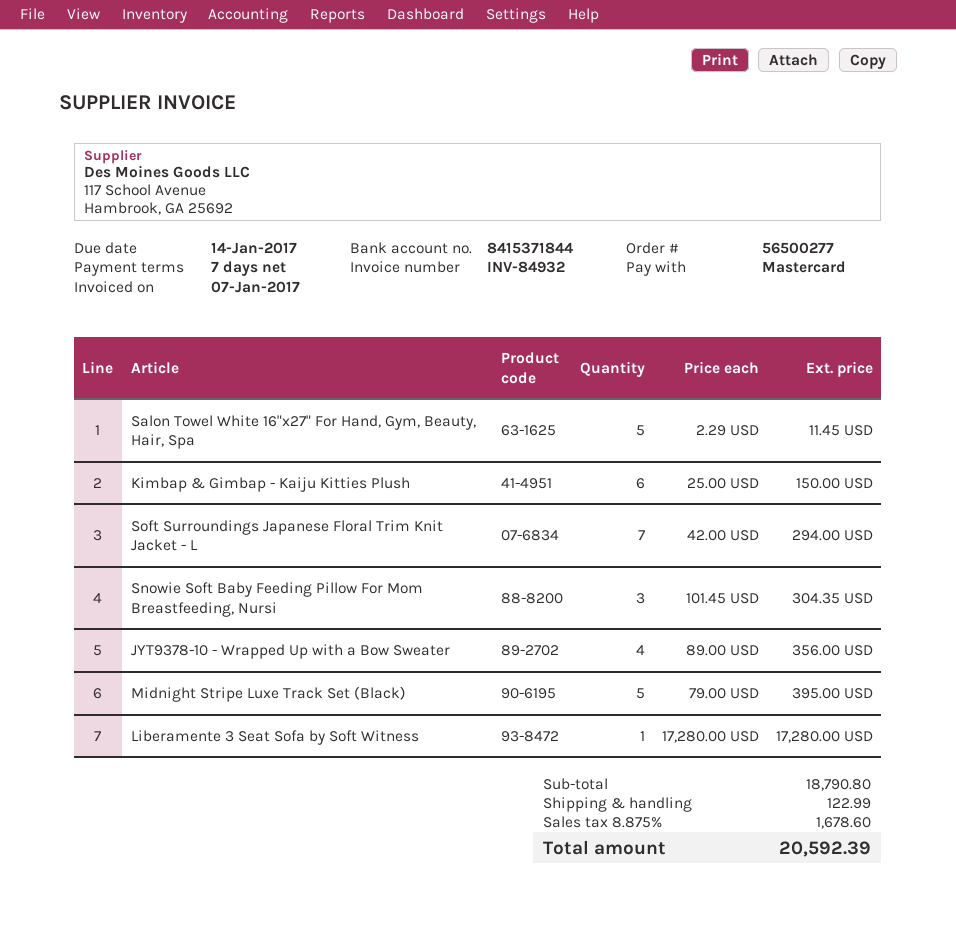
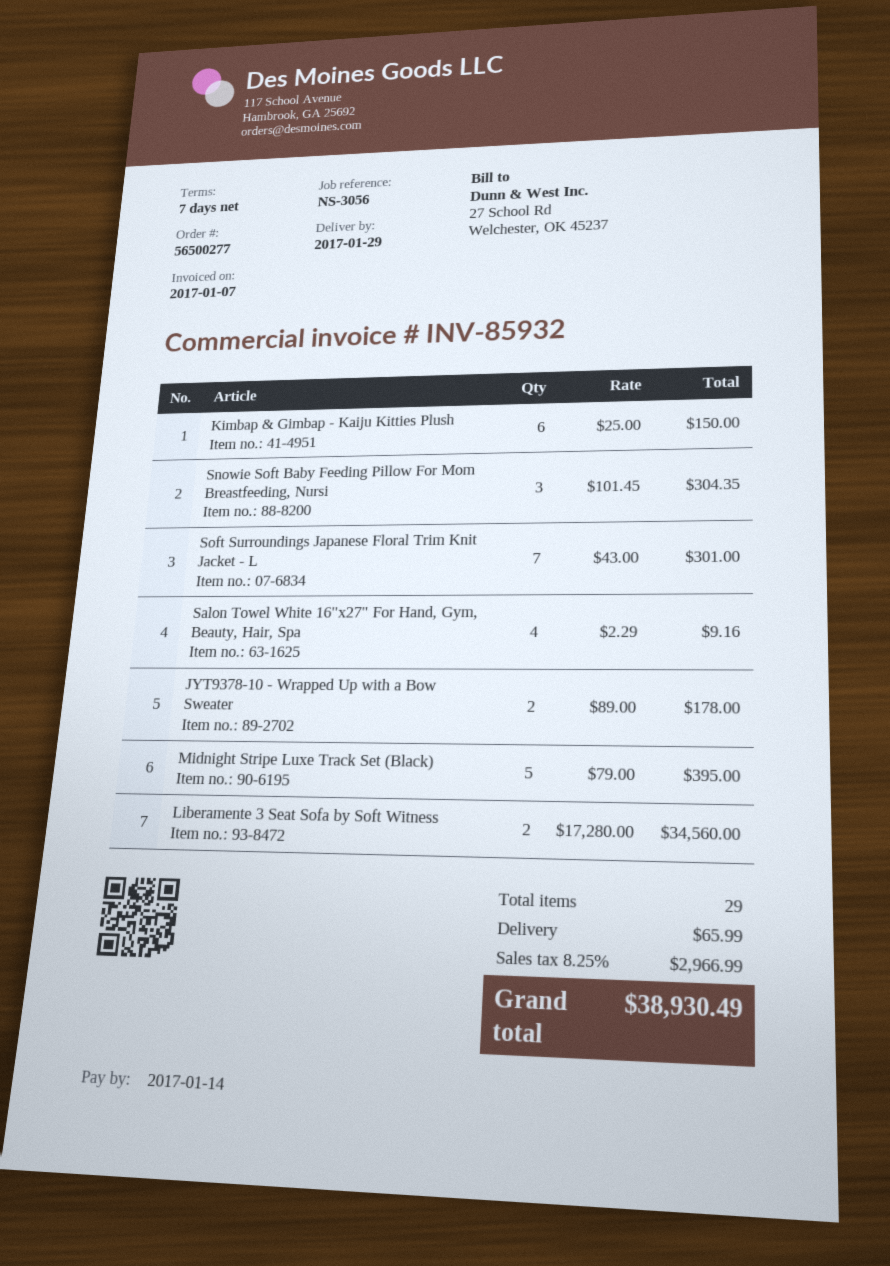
invoice number: INV-84932 -> INV-85932
Salon Towel White 16"x27" For Hand, Gym, Beauty, Hair, Spa: 5 x 2.29 = 11.45 -> 4 x 2.29 = 9.16
Soft Surroundings Japanese Floral Trim Knit Jacket - L: 7 x 42.00 = 294.00 -> 7 x 43.00 = 301.00
JYT9378-10 - Wrapped Up with a Bow Sweater: 4 x 89.00 = 356.00 -> 2 x 89.00 = 178.00
Liberamente 3 Seat Sofa by Soft Witness: 1 x 17280.00 = 17280.00 -> 2 x 17280.00 = 34560.00
shipping: 122.99 -> 65.99
tax: 8.875% = 1678.60 -> 8.25% = 2966.99
total: 20592.39 -> 38930.49

